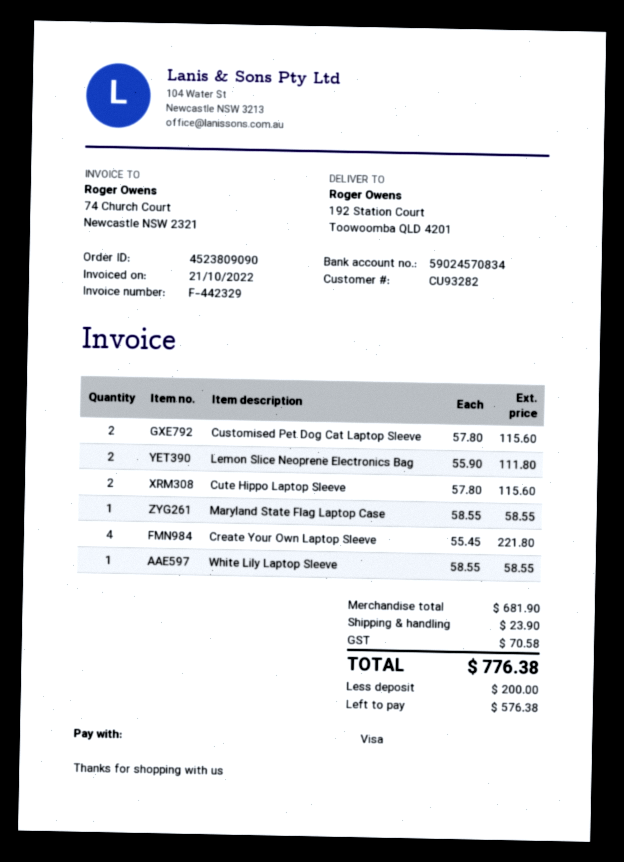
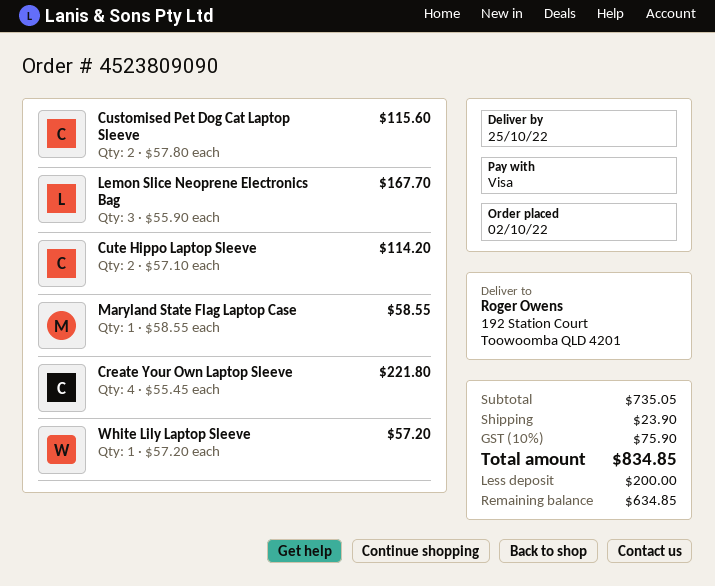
Lemon Slice Neoprene Electronics Bag: 2 x 55.90 = 111.80 -> 3 x 55.90 = 167.70
Cute Hippo Laptop Sleeve: 2 x 57.80 = 115.60 -> 2 x 57.10 = 114.20
White Lily Laptop Sleeve: 1 x 58.55 = 58.55 -> 1 x 57.20 = 57.20
subtotal: 681.90 -> 735.05
tax: 70.58 -> 75.90
total: 776.38 -> 834.85
balance: 576.38 -> 634.85

